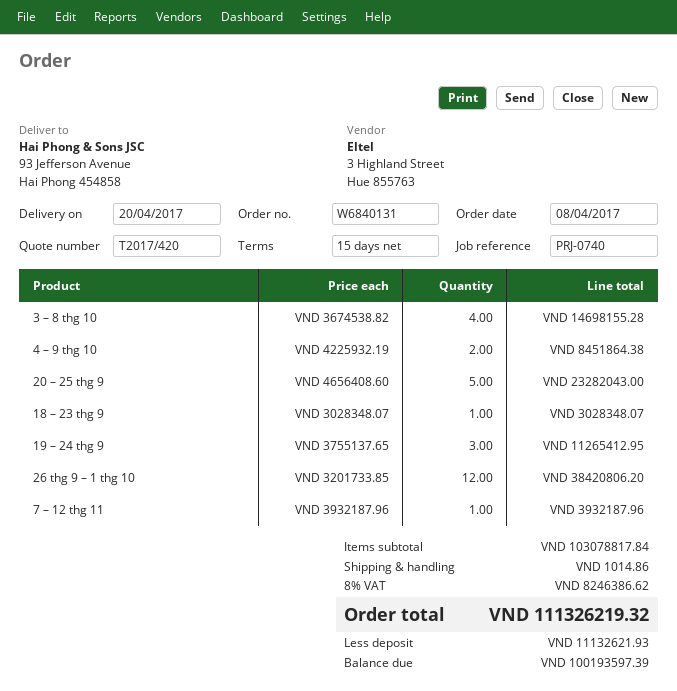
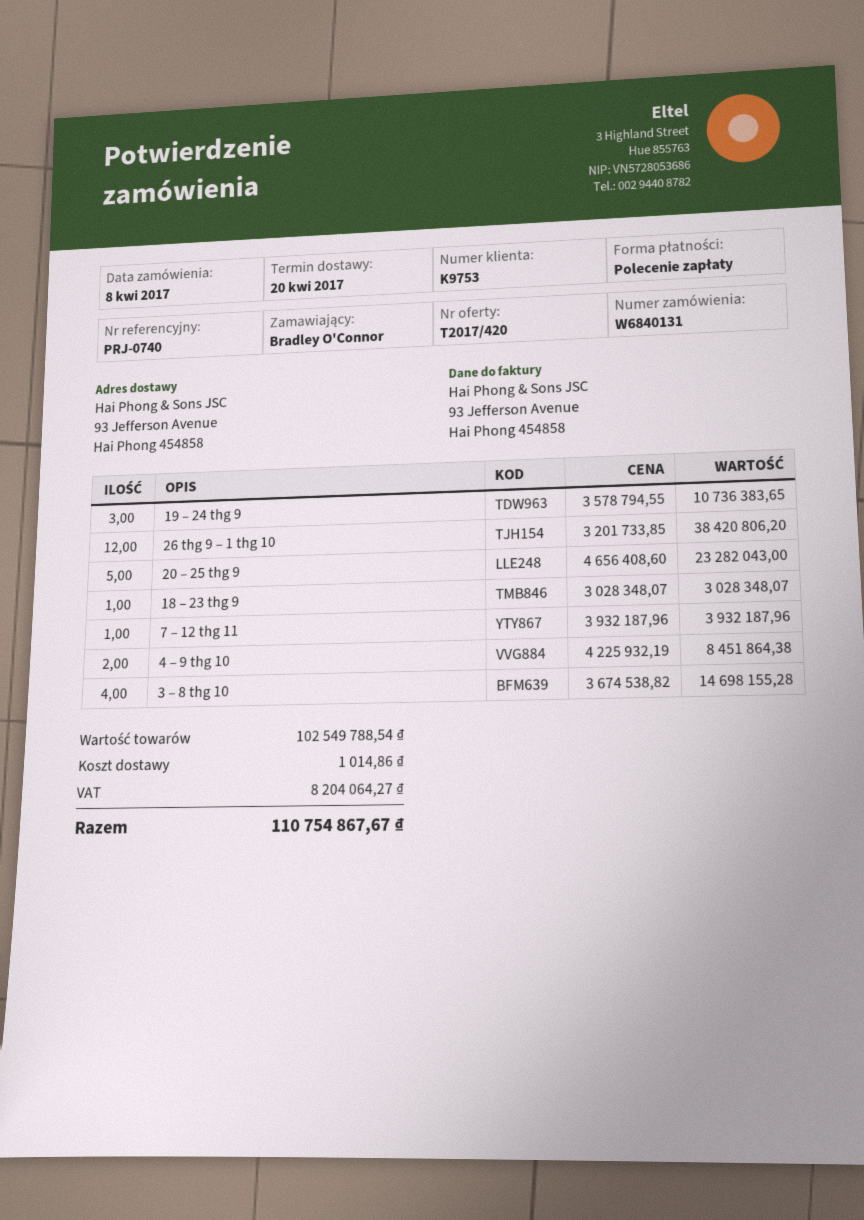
19 – 24 thg 9: 3 x 3755137.65 = 11265412.95 -> 3 x 3578794.55 = 10736383.65
subtotal: 103078817.84 -> 102549788.54
tax: 8246386.62 -> 8204064.27
total: 111326219.32 -> 110754867.67

